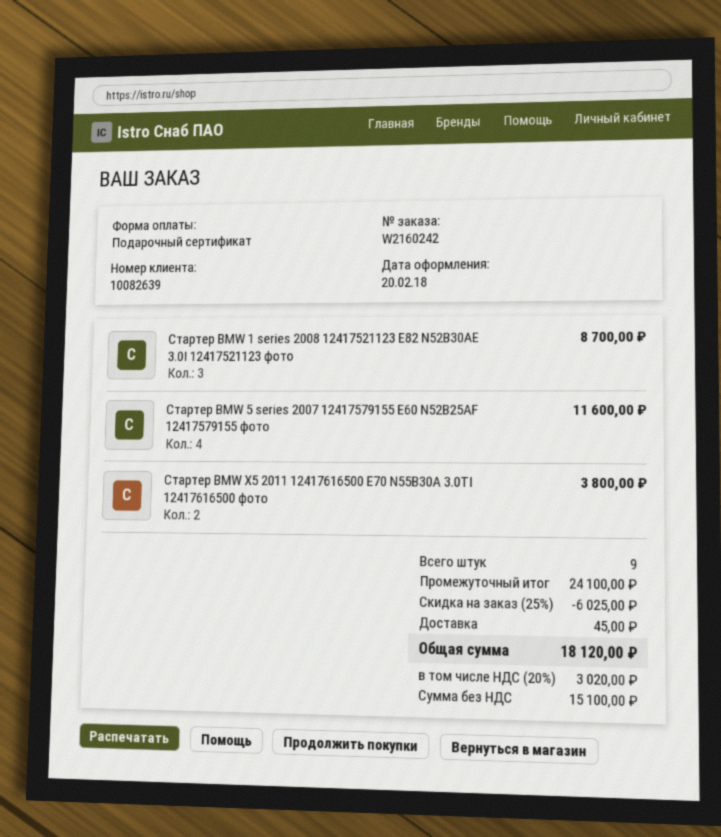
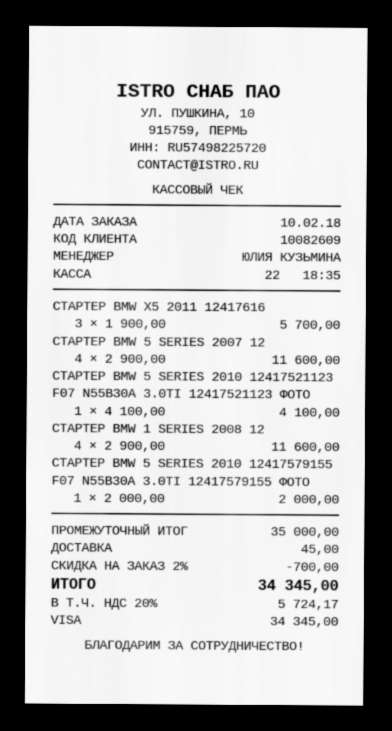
order date: 2018-02-20 -> 2018-02-10
customer number: 10082639 -> 10082609
payment method: gift card -> Visa
Стартер BMW 1 series 2008 12417521123 E82 N52B30AE 3.0I 12417521123 фото: 3 for 8700.00 -> 4 for 11600.00
Стартер BMW X5 2011 12417616500 E70 N55B30A 3.0TI 12417616500 фото: 2 for 3800.00 -> 3 for 5700.00
СТАРТЕР BMW 5 SERIES 2010 12417521123 F07 N55B30A 3.0TI 12417521123 ФОТО: none -> 1 for 4100.00
СТАРТЕР BMW 5 SERIES 2010 12417579155 F07 N55B30A 3.0TI 12417579155 ФОТО: none -> 1 for 2000.00
subtotal: 24100.00 -> 35000.00
discount: 25% = 6025.00 -> 2% = 700.00
tax: 20% = 3020.00 -> 20% = 5724.17
total: 18120.00 -> 34345.00

